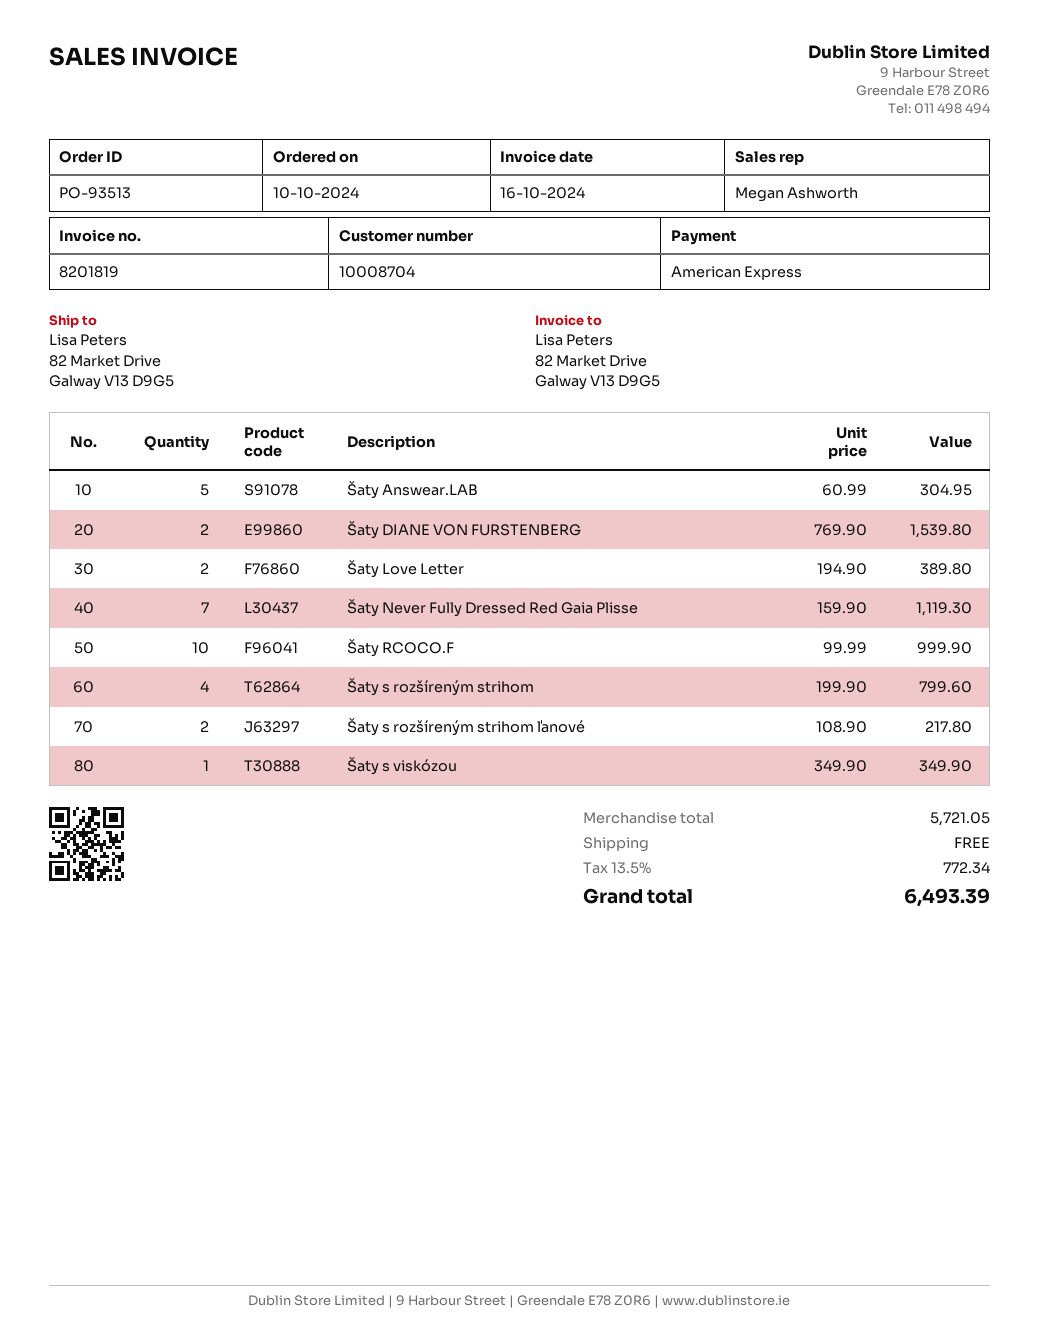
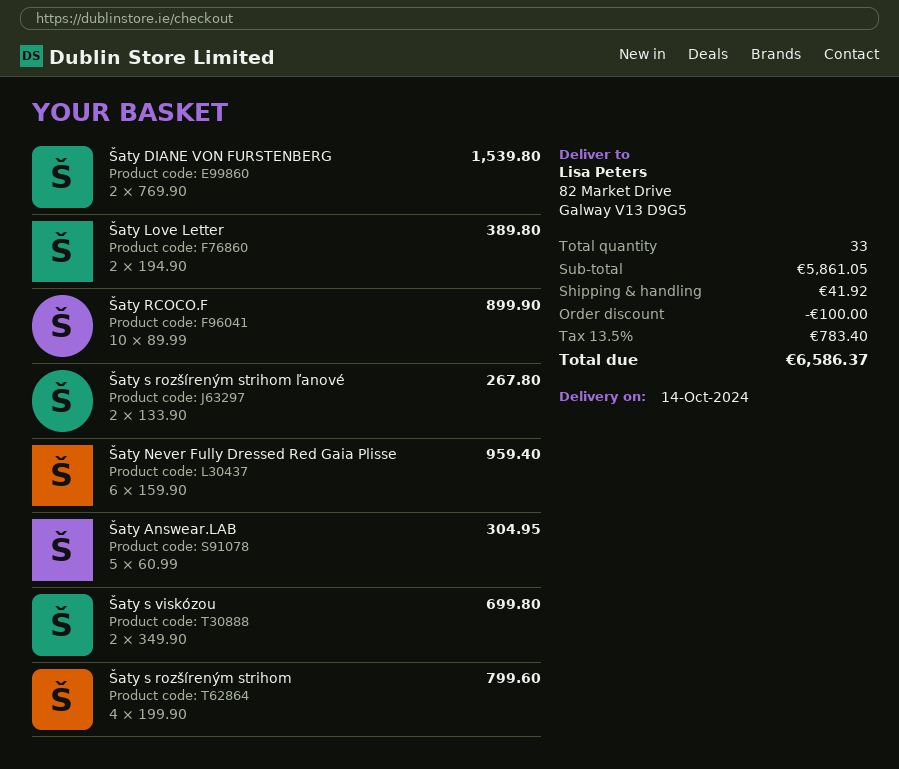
Šaty Never Fully Dressed Red Gaia Plisse: 7 x 159.90 = 1119.30 -> 6 x 159.90 = 959.40
Šaty RCOCO.F: 10 x 99.99 = 999.90 -> 10 x 89.99 = 899.90
Šaty s rozšíreným strihom ľanové: 2 x 108.90 = 217.80 -> 2 x 133.90 = 267.80
Šaty s viskózou: 1 x 349.90 = 349.90 -> 2 x 349.90 = 699.80
subtotal: 5721.05 -> 5861.05
discount: none -> 100.00
shipping: 0.00 -> 41.92
tax: 13.5% = 772.34 -> 13.5% = 783.40
total: 6493.39 -> 6586.37

